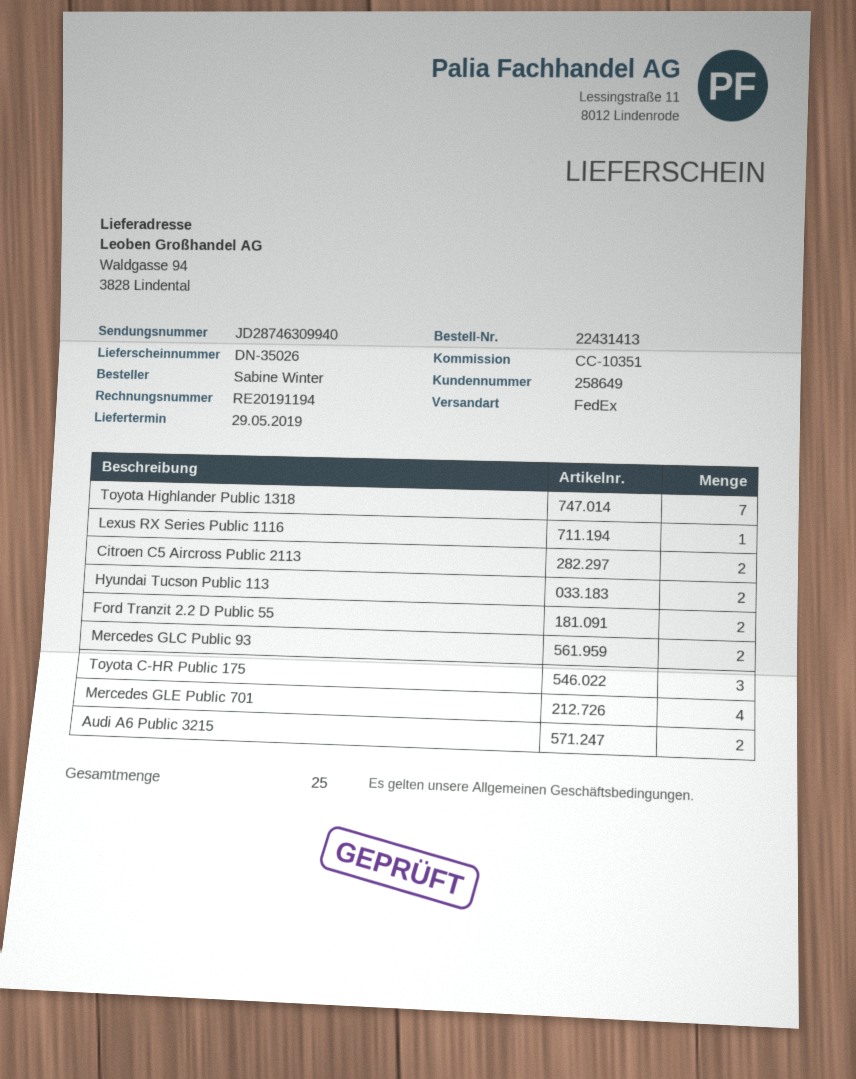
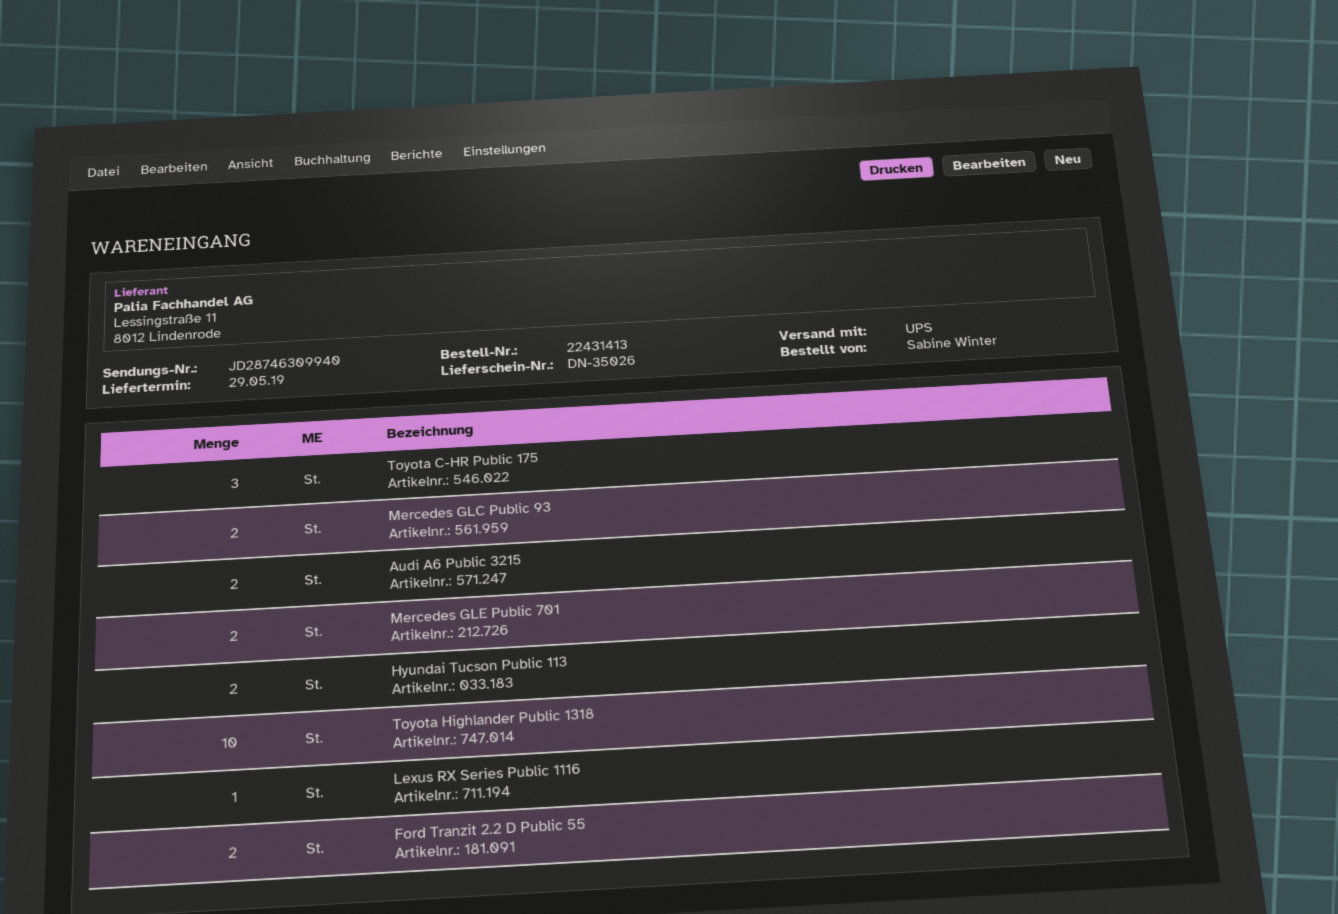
shipping method: FedEx -> UPS
Toyota Highlander Public 1318: 7 -> 10
Citroen C5 Aircross Public 2113: 2 -> none
Mercedes GLE Public 701: 4 -> 2

